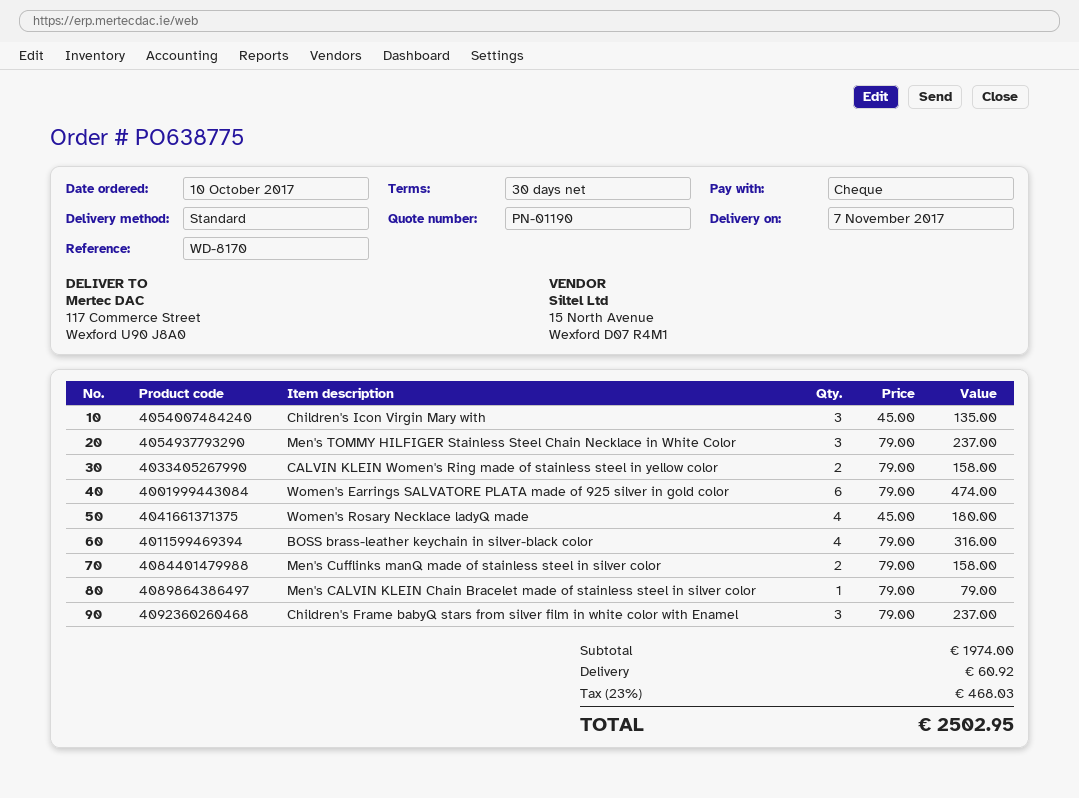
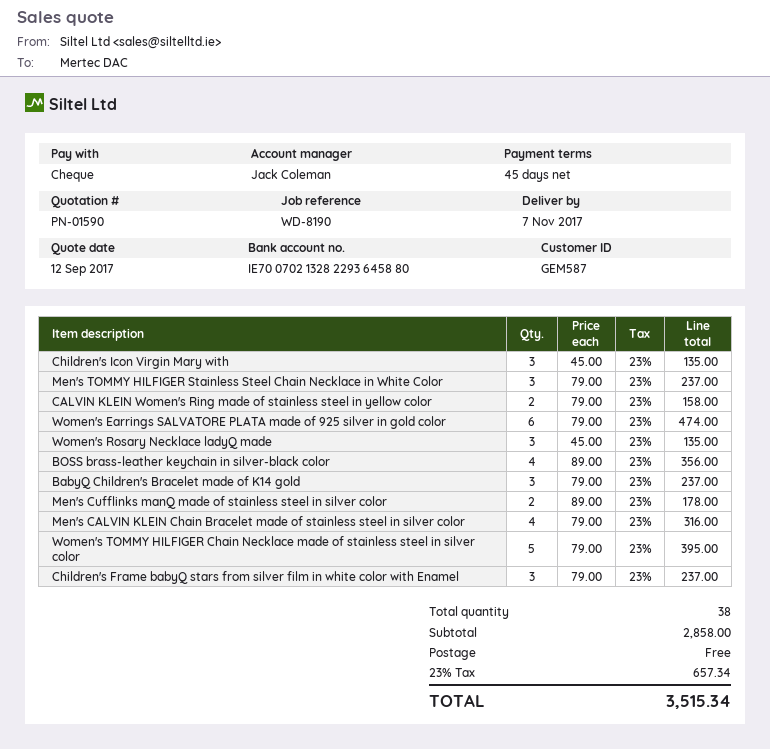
quote number: PN-01190 -> PN-01590
payment terms: 30 days -> 45 days
reference: WD-8170 -> WD-8190
Women's Rosary Necklace ladyQ made: 4 x 45.00 = 180.00 -> 3 x 45.00 = 135.00
BOSS brass-leather keychain in silver-black color: 4 x 79.00 = 316.00 -> 4 x 89.00 = 356.00
Men's Cufflinks manQ made of stainless steel in silver color: 2 x 79.00 = 158.00 -> 2 x 89.00 = 178.00
Men's CALVIN KLEIN Chain Bracelet made of stainless steel in silver color: 1 x 79.00 = 79.00 -> 4 x 79.00 = 316.00
BabyQ Children's Bracelet made of K14 gold: none -> 3 x 79.00 = 237.00
Women's TOMMY HILFIGER Chain Necklace made of stainless steel in silver color: none -> 5 x 79.00 = 395.00
subtotal: 1974.00 -> 2858.00
shipping: 60.92 -> 0.00
tax: 23% = 468.03 -> 23% = 657.34
total: 2502.95 -> 3515.34

